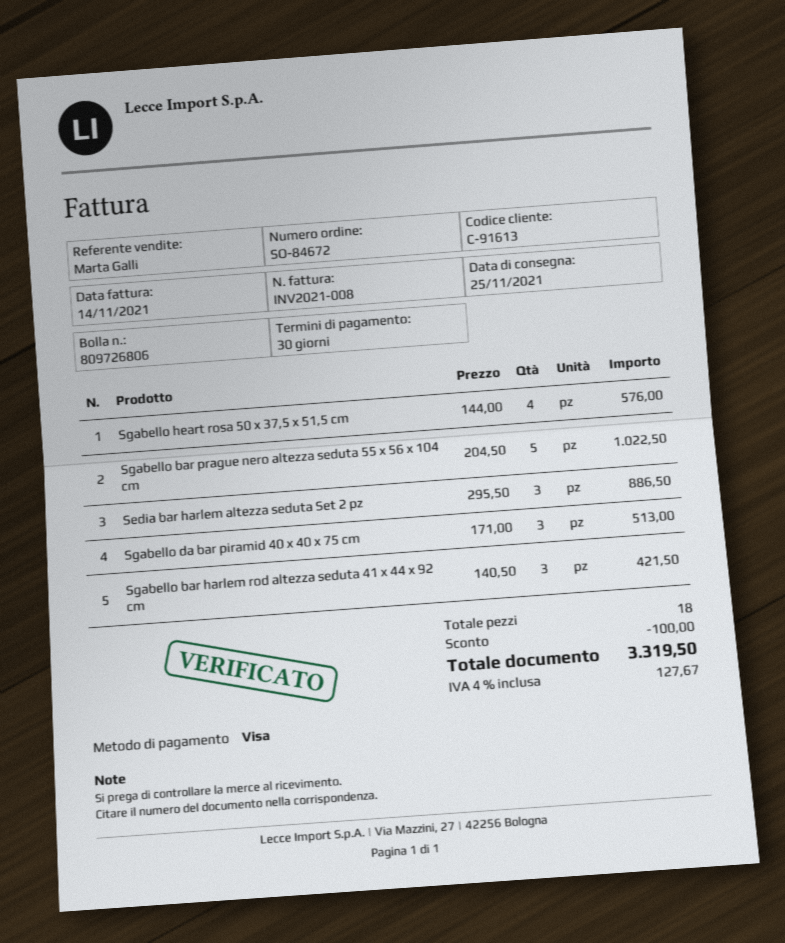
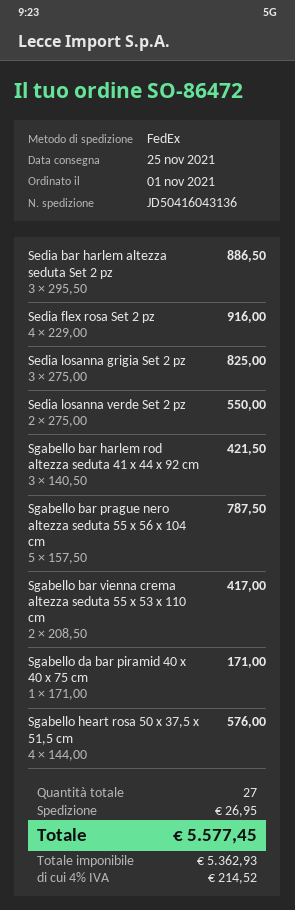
order number: SO-84672 -> SO-86472
Sgabello bar prague nero altezza seduta 55 x 56 x 104 cm: 5 x 204.50 = 1022.50 -> 5 x 157.50 = 787.50
Sgabello da bar piramid 40 x 40 x 75 cm: 3 x 171.00 = 513.00 -> 1 x 171.00 = 171.00
Sedia flex rosa Set 2 pz: none -> 4 x 229.00 = 916.00
Sedia losanna grigia Set 2 pz: none -> 3 x 275.00 = 825.00
Sedia losanna verde Set 2 pz: none -> 2 x 275.00 = 550.00
Sgabello bar vienna crema altezza seduta 55 x 53 x 110 cm: none -> 2 x 208.50 = 417.00
total quantity: 18 -> 27
discount: 100.00 -> none
shipping: none -> 26.95
tax: 4% = 127.67 -> 4% = 214.52
total: 3319.50 -> 5577.45

